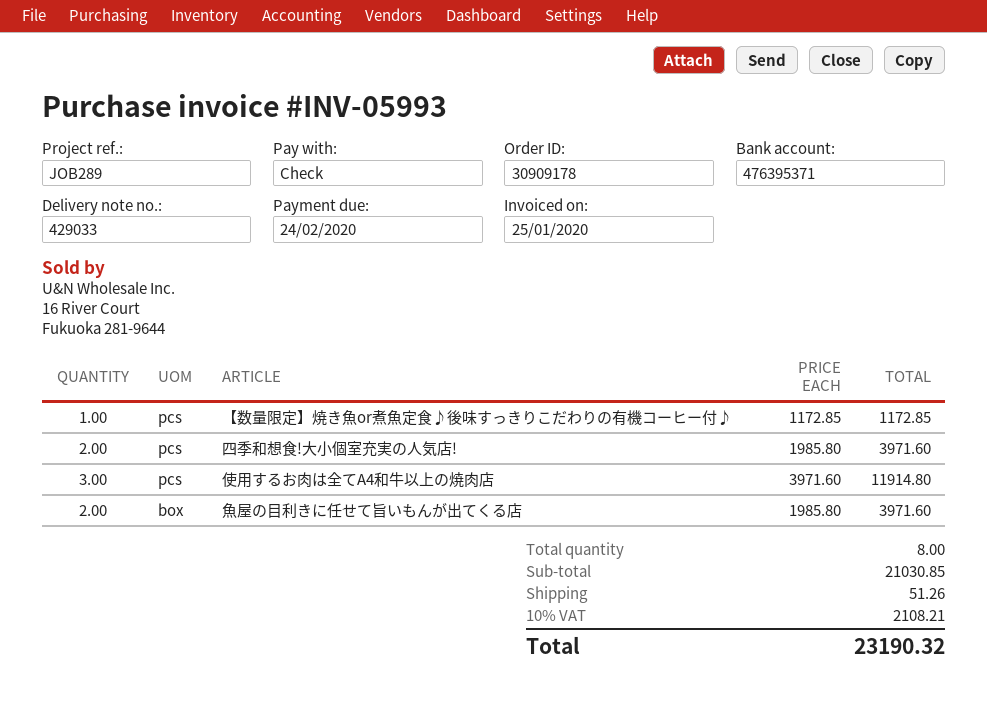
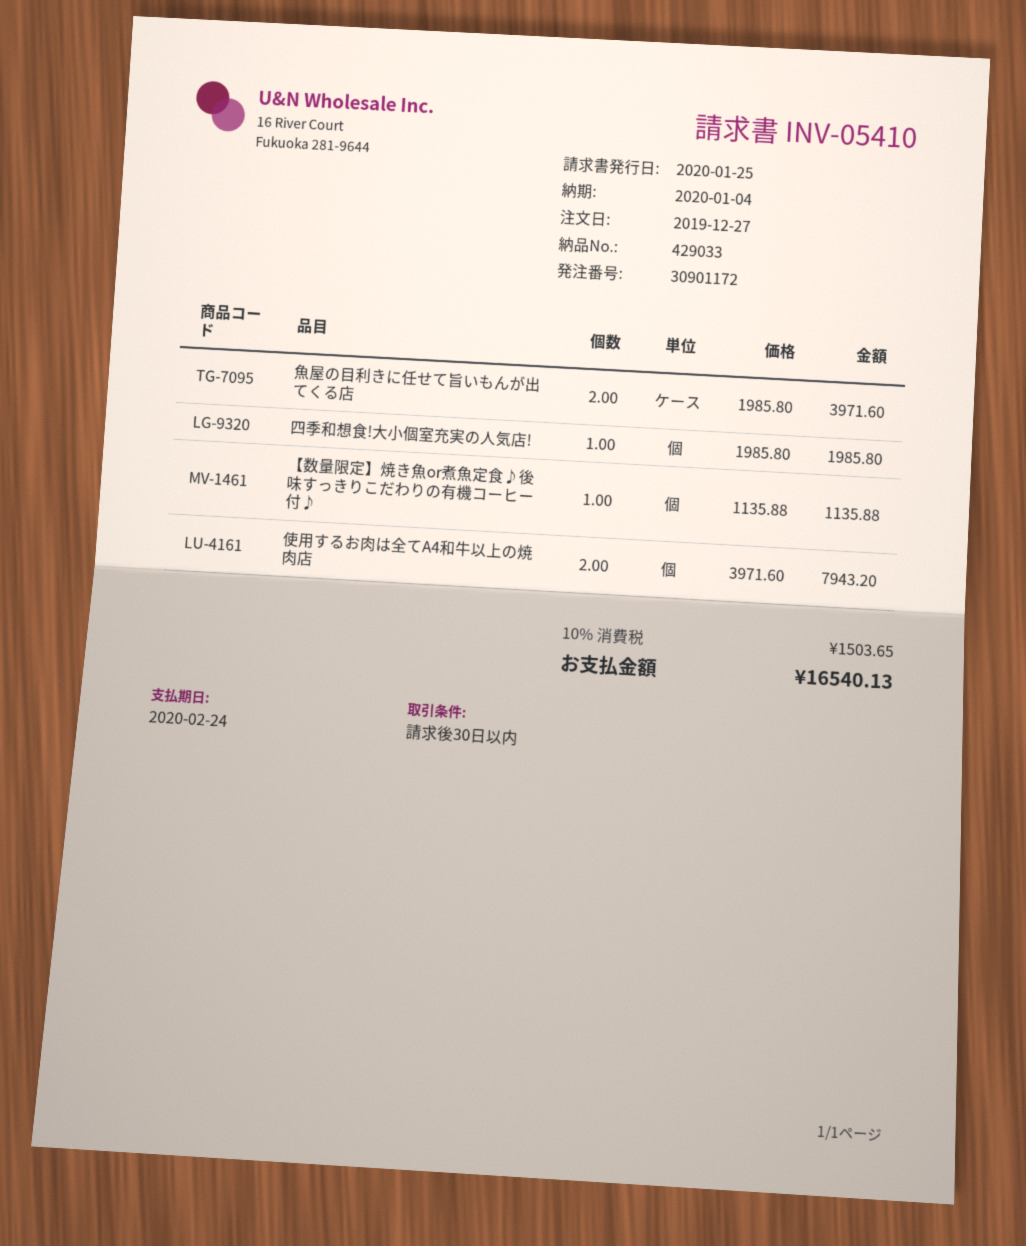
order number: 30909178 -> 30901172
invoice number: INV-05993 -> INV-05410
【数量限定】焼き魚or煮魚定食♪後味すっきりこだわりの有機コーヒー付♪: 1 x 1172.85 = 1172.85 -> 1 x 1135.88 = 1135.88
四季和想食!大小個室充実の人気店!: 2 x 1985.80 = 3971.60 -> 1 x 1985.80 = 1985.80
使用するお肉は全てA4和牛以上の焼肉店: 3 x 3971.60 = 11914.80 -> 2 x 3971.60 = 7943.20
shipping: 51.26 -> none
tax: 10% = 2108.21 -> 10% = 1503.65
total: 23190.32 -> 16540.13

